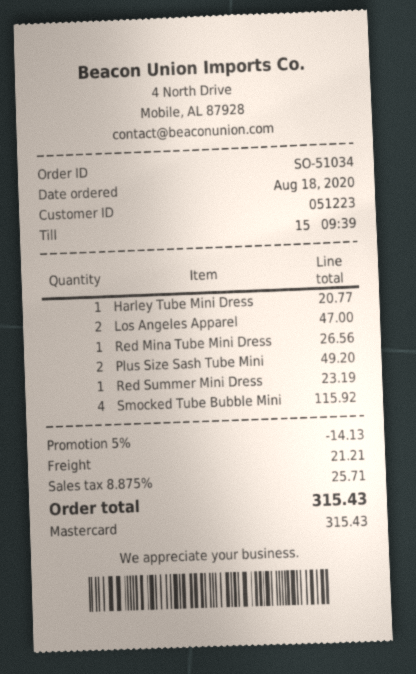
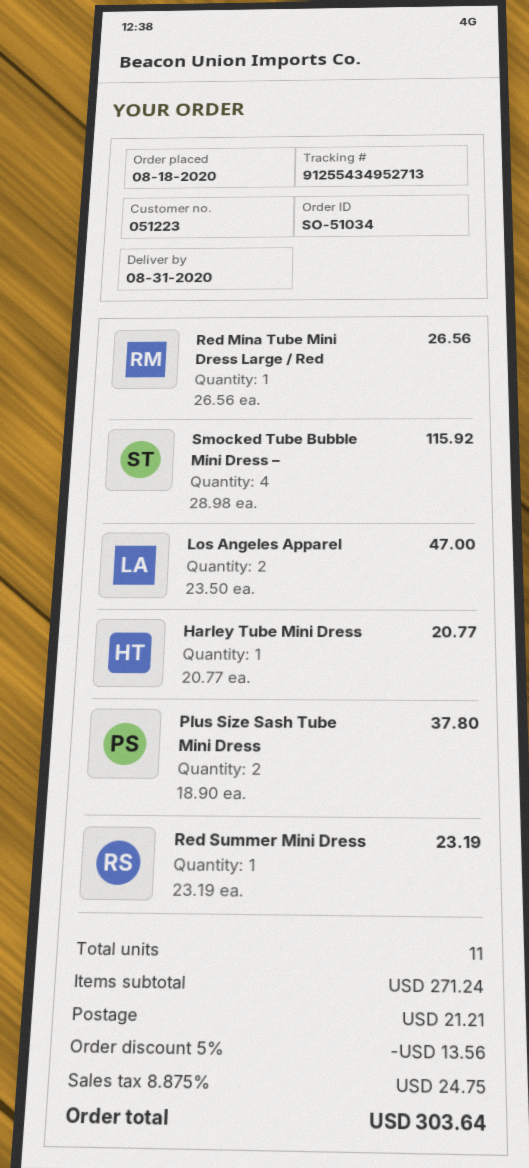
Plus Size Sash Tube Mini: 2 for 49.20 -> 2 for 37.80
discount: 5% = 14.13 -> 5% = 13.56
tax: 8.875% = 25.71 -> 8.875% = 24.75
total: 315.43 -> 303.64

